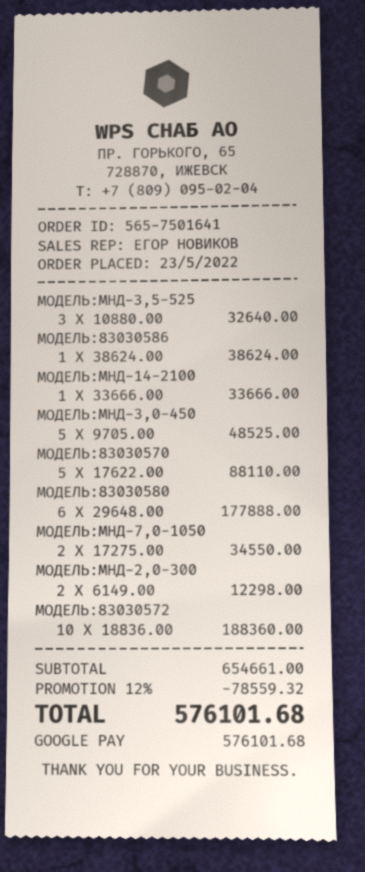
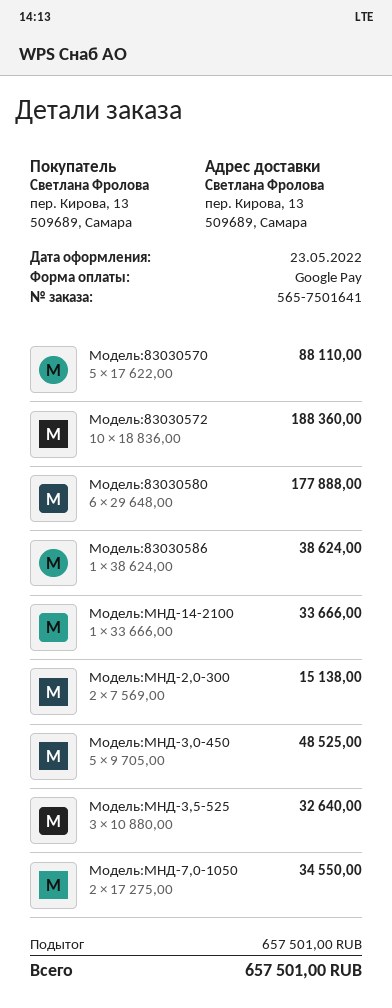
МОДЕЛЬ:МНД-2,0-300: 2 x 6149.00 = 12298.00 -> 2 x 7569.00 = 15138.00
subtotal: 654661.00 -> 657501.00
discount: 12% = 78559.32 -> none
total: 576101.68 -> 657501.00

